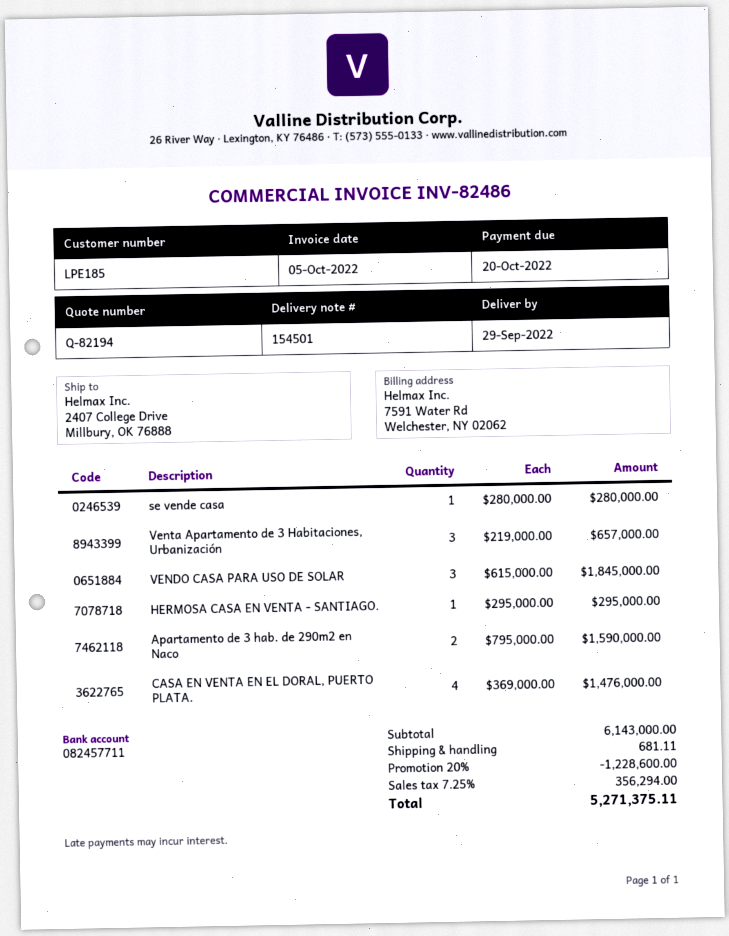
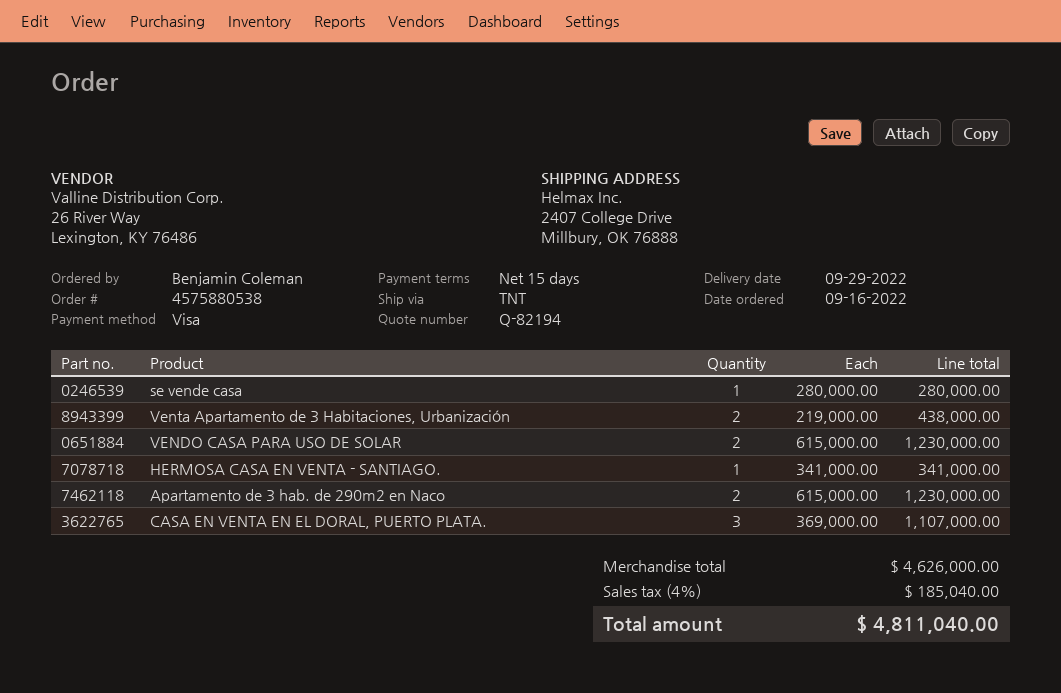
Venta Apartamento de 3 Habitaciones, Urbanización: 3 x 219000.00 = 657000.00 -> 2 x 219000.00 = 438000.00
VENDO CASA PARA USO DE SOLAR: 3 x 615000.00 = 1845000.00 -> 2 x 615000.00 = 1230000.00
HERMOSA CASA EN VENTA - SANTIAGO.: 1 x 295000.00 = 295000.00 -> 1 x 341000.00 = 341000.00
Apartamento de 3 hab. de 290m2 en Naco: 2 x 795000.00 = 1590000.00 -> 2 x 615000.00 = 1230000.00
CASA EN VENTA EN EL DORAL, PUERTO PLATA.: 4 x 369000.00 = 1476000.00 -> 3 x 369000.00 = 1107000.00
subtotal: 6143000.00 -> 4626000.00
discount: 20% = 1228600.00 -> none
shipping: 681.11 -> none
tax: 7.25% = 356294.00 -> 4% = 185040.00
total: 5271375.11 -> 4811040.00

